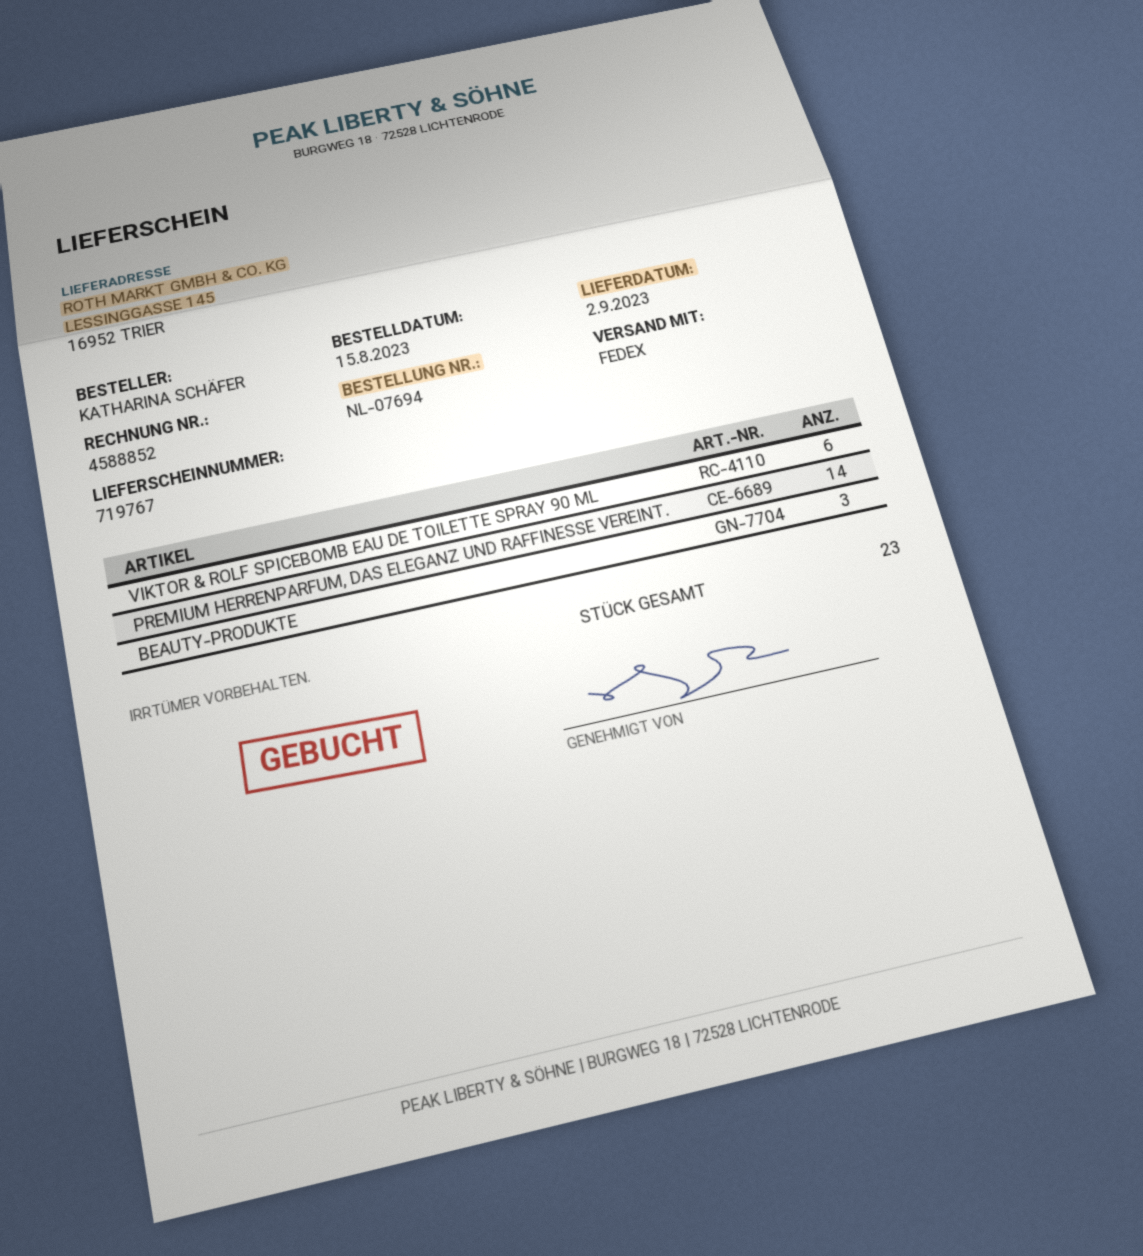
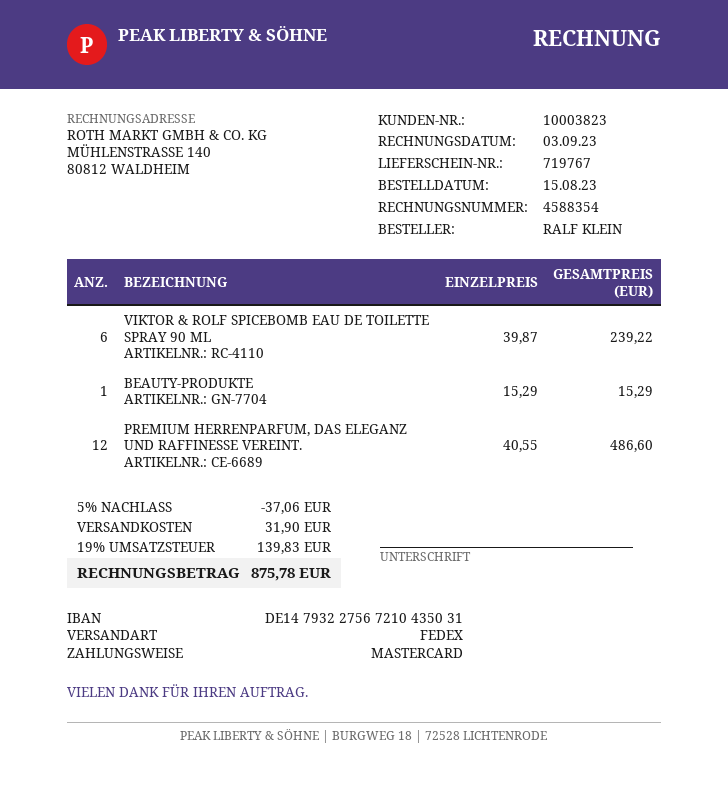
invoice number: 4588852 -> 4588354
ordered by: KATHARINA SCHÄFER -> RALF KLEIN
PREMIUM HERRENPARFUM, DAS ELEGANZ UND RAFFINESSE VEREINT.: 14 -> 12
BEAUTY-PRODUKTE: 3 -> 1

